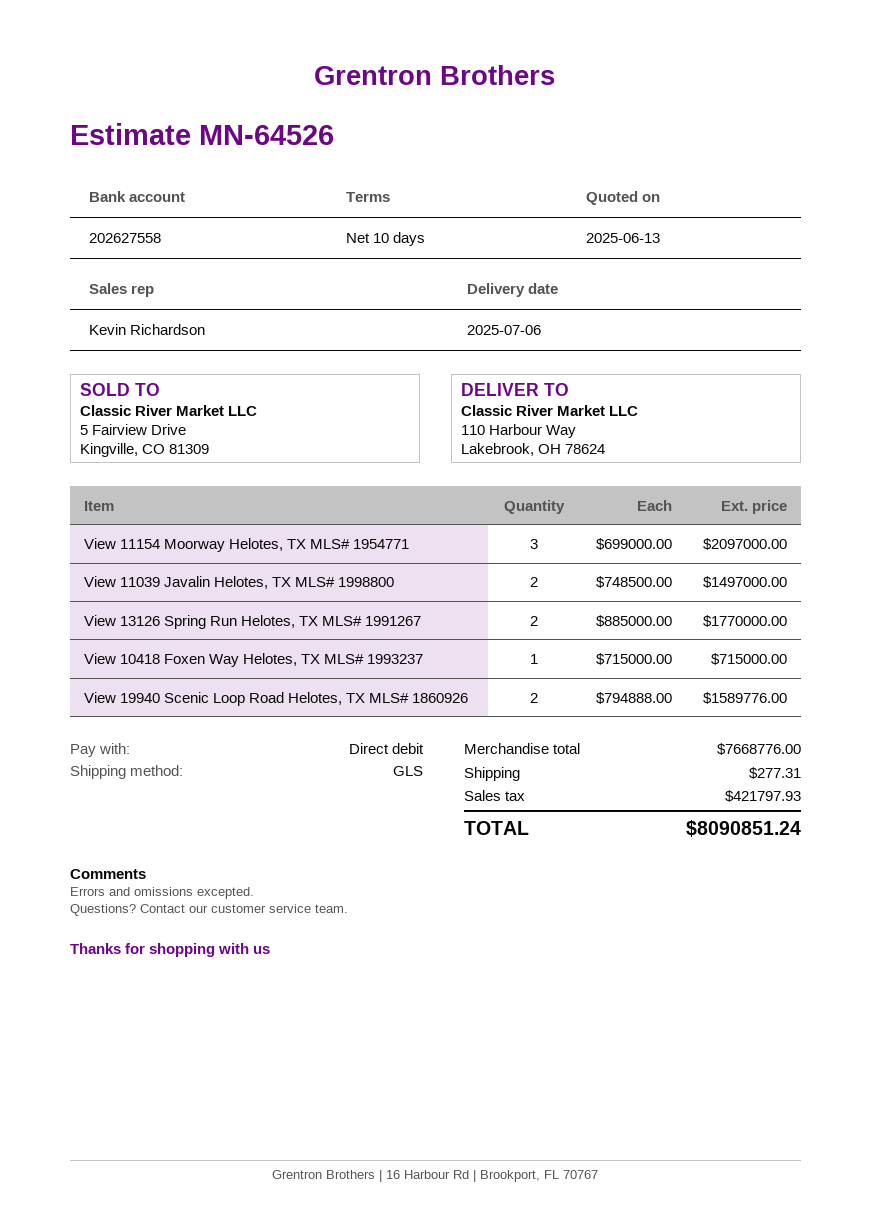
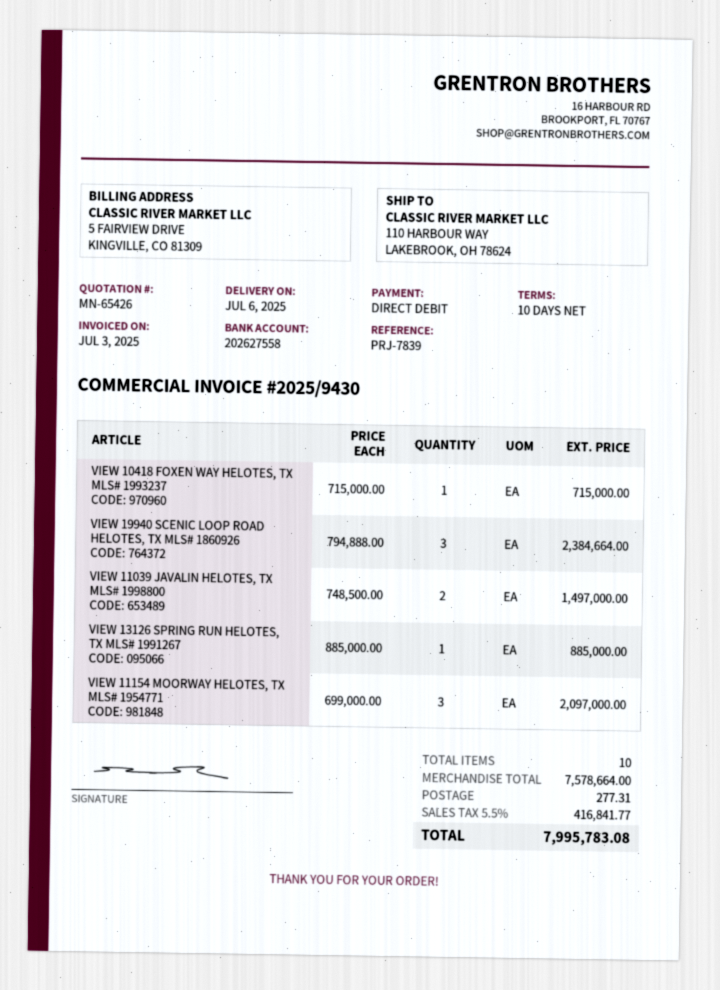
quote number: MN-64526 -> MN-65426
View 13126 Spring Run Helotes, TX MLS# 1991267: 2 x 885000.00 = 1770000.00 -> 1 x 885000.00 = 885000.00
View 19940 Scenic Loop Road Helotes, TX MLS# 1860926: 2 x 794888.00 = 1589776.00 -> 3 x 794888.00 = 2384664.00
subtotal: 7668776.00 -> 7578664.00
tax: 421797.93 -> 416841.77
total: 8090851.24 -> 7995783.08

